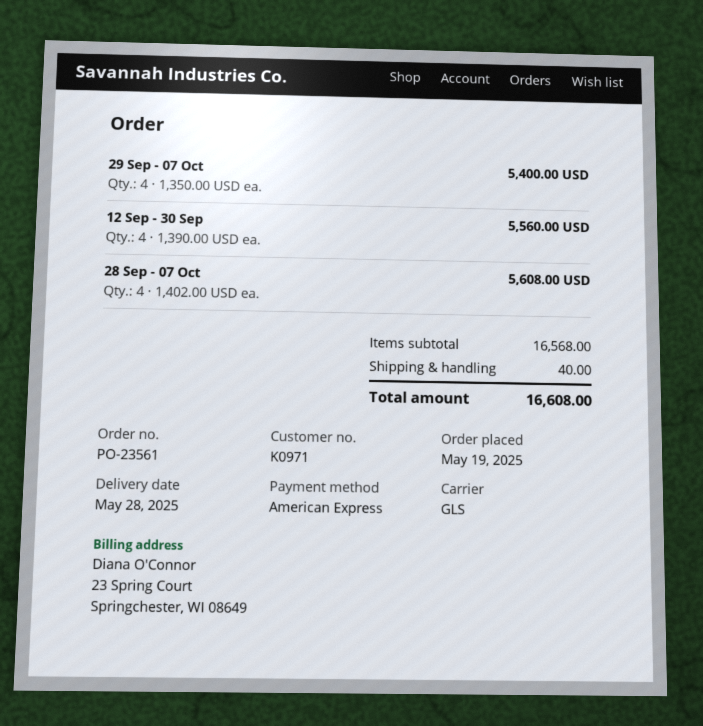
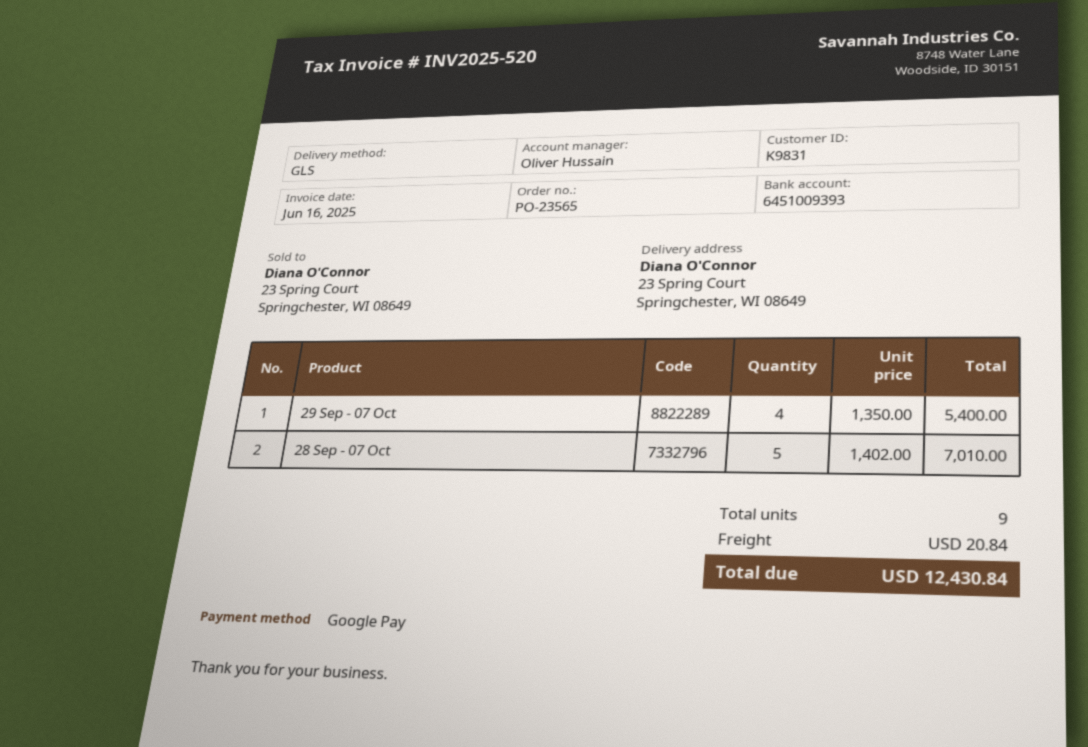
order number: PO-23561 -> PO-23565
customer number: K0971 -> K9831
payment method: American Express -> Google Pay
12 Sep - 30 Sep: 4 x 1390.00 = 5560.00 -> none
28 Sep - 07 Oct: 4 x 1402.00 = 5608.00 -> 5 x 1402.00 = 7010.00
shipping: 40.00 -> 20.84
total: 16608.00 -> 12430.84

